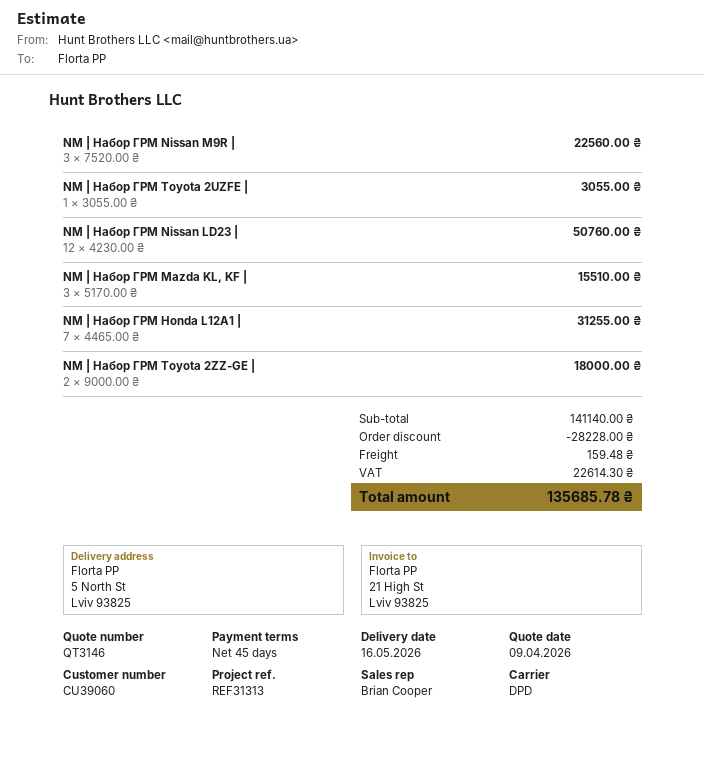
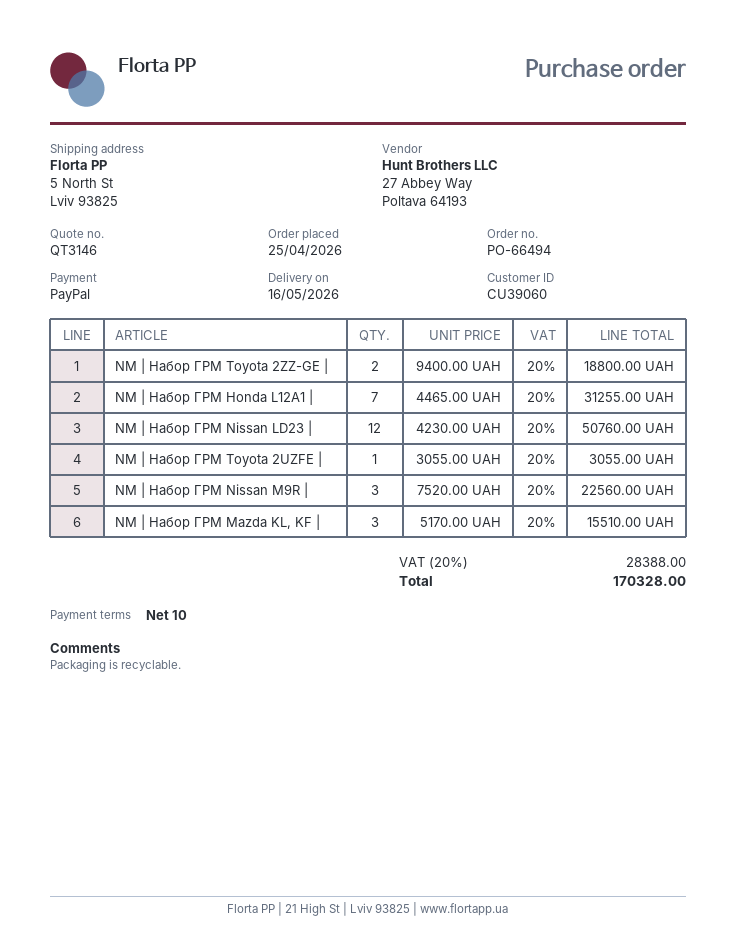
payment terms: 45 days -> 10 days
NM | Набор ГРМ Toyota 2ZZ-GE |: 2 x 9000.00 = 18000.00 -> 2 x 9400.00 = 18800.00
discount: 28228.00 -> none
shipping: 159.48 -> none
tax: 22614.30 -> 28388.00
total: 135685.78 -> 170328.00

